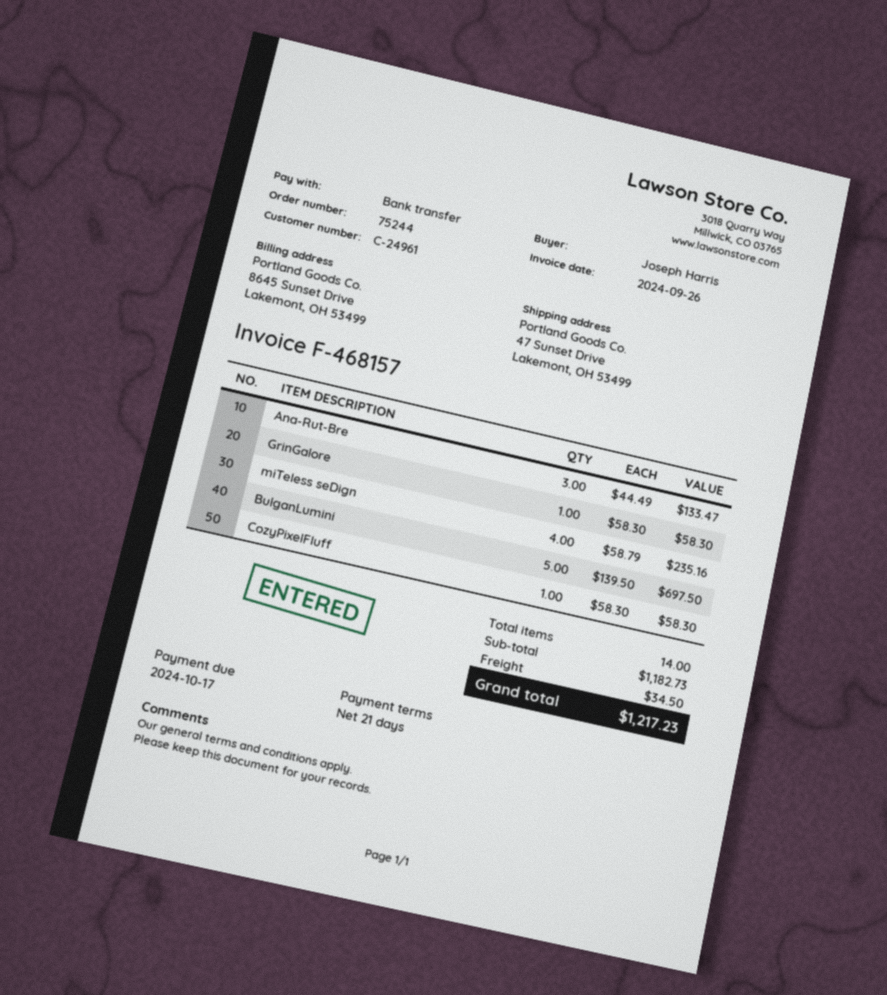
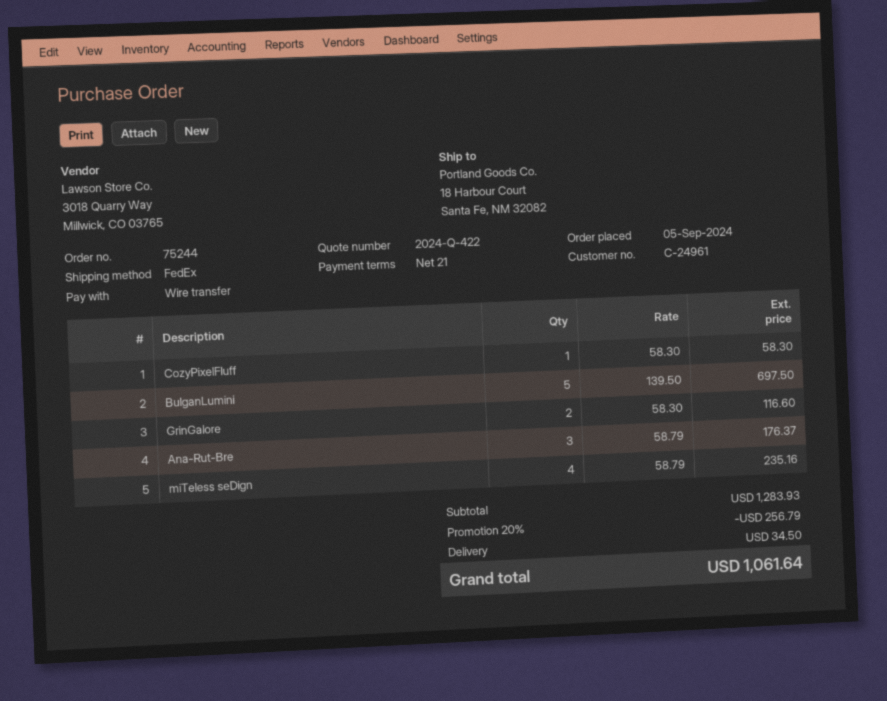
ship to: 47 Sunset Drive, Lakemont, OH 53499 -> 18 Harbour Court, Santa Fe, NM 32082
Ana-Rut-Bre: 3 x 44.49 = 133.47 -> 3 x 58.79 = 176.37
GrinGalore: 1 x 58.30 = 58.30 -> 2 x 58.30 = 116.60
subtotal: 1182.73 -> 1283.93
discount: none -> 20% = 256.79
total: 1217.23 -> 1061.64

